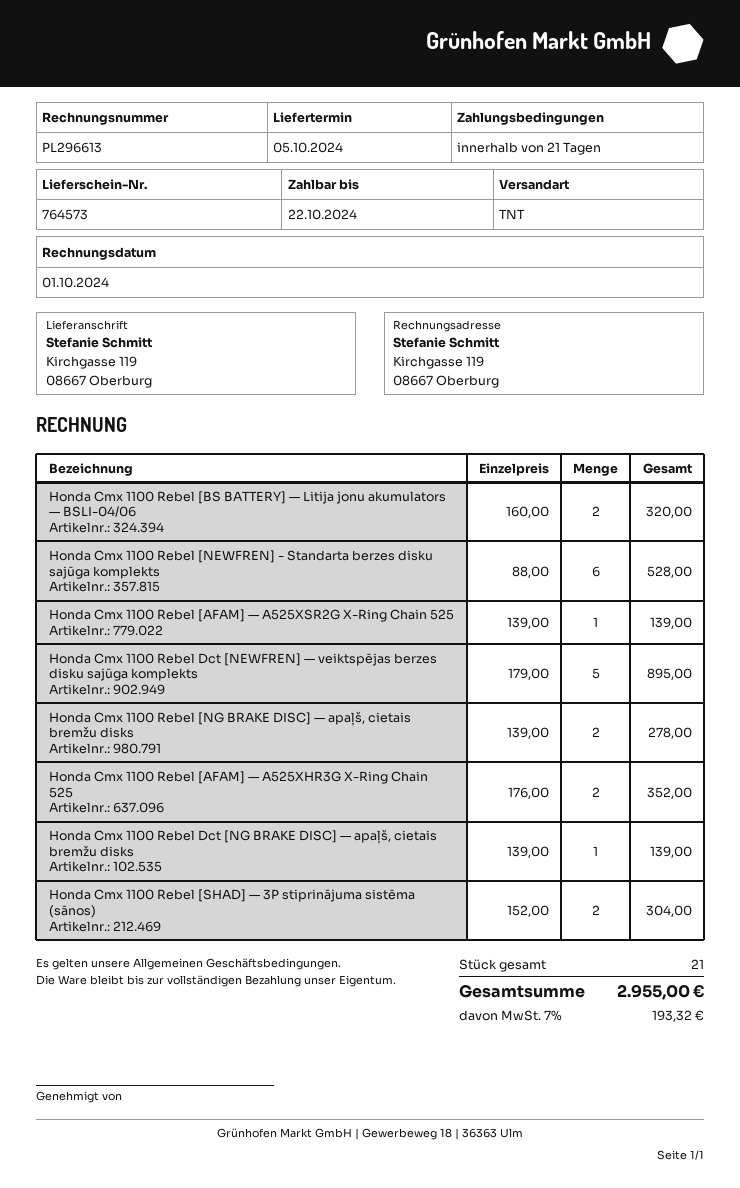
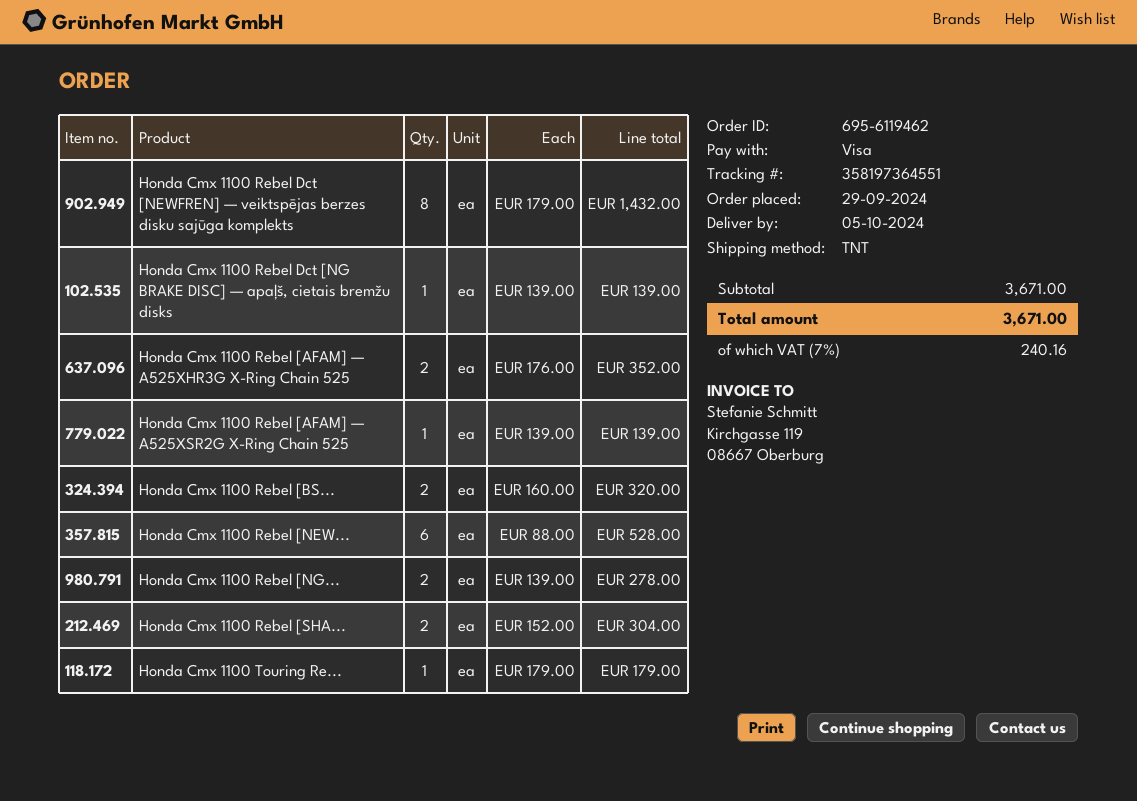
Honda Cmx 1100 Rebel Dct [NEWFREN] — veiktspējas berzes disku sajūga komplekts: 5 x 179.00 = 895.00 -> 8 x 179.00 = 1432.00
Honda Cmx 1100 Touring Re...: none -> 1 x 179.00 = 179.00
tax: 7% = 193.32 -> 7% = 240.16
total: 2955.00 -> 3671.00

